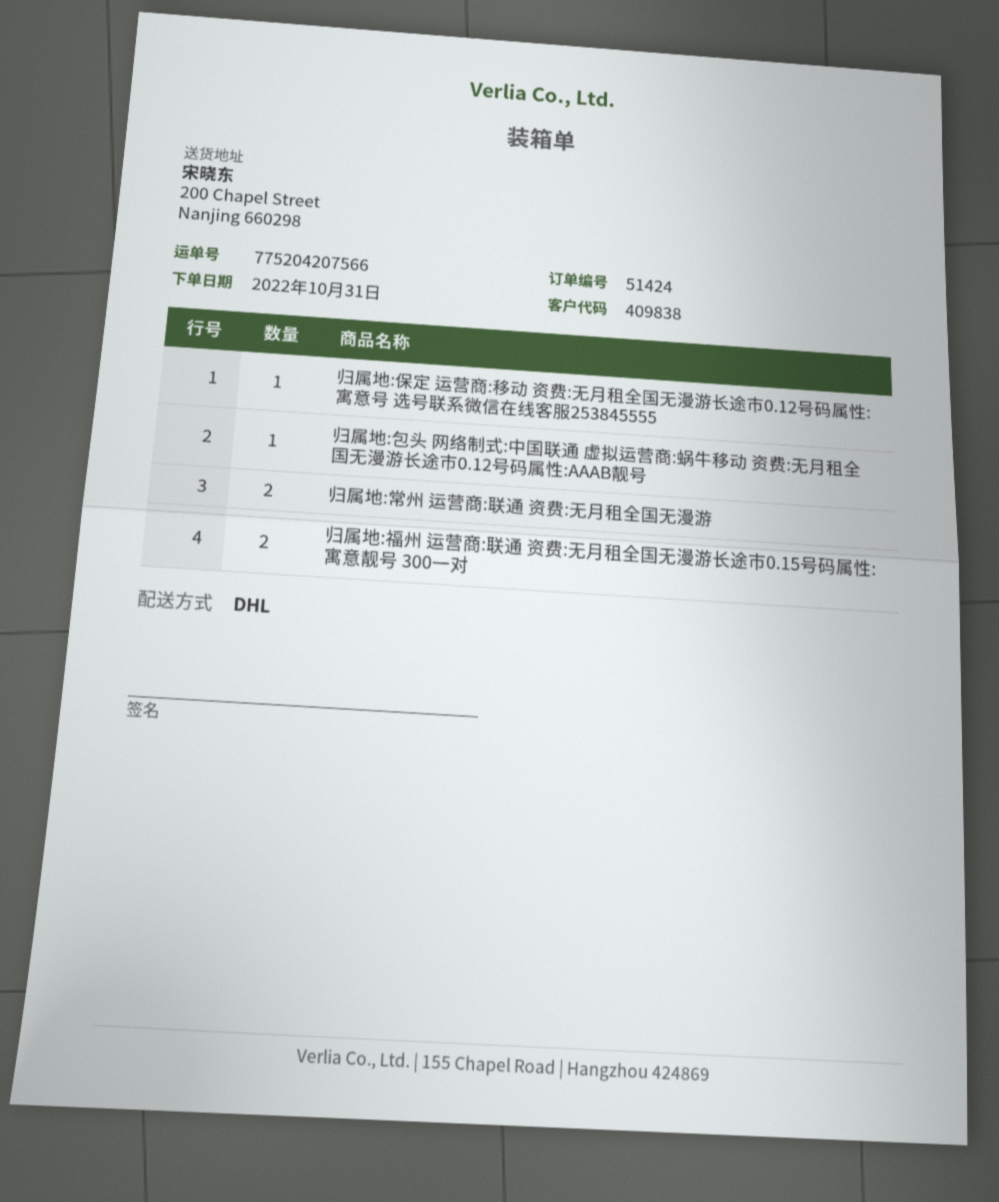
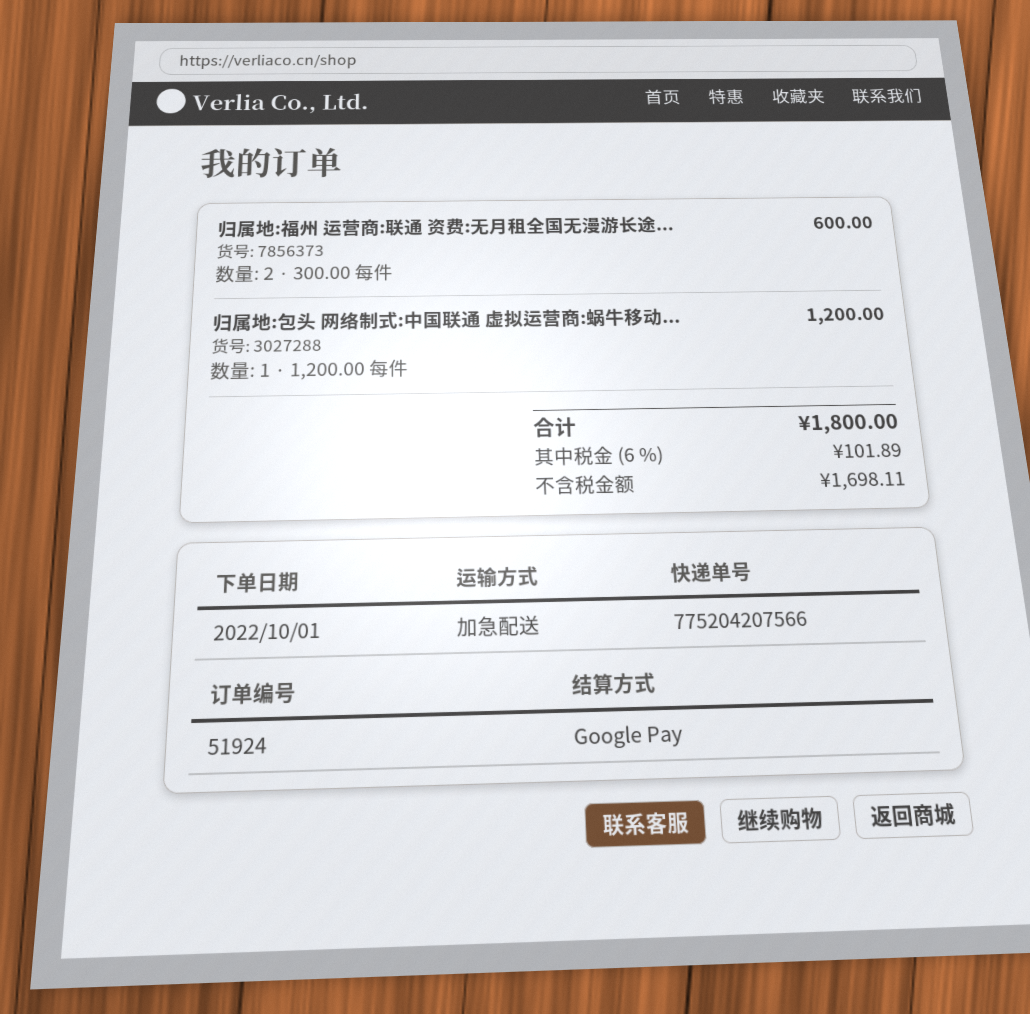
order number: 51424 -> 51924
order date: 2022-10-31 -> 2022-10-01
shipping method: DHL -> express
归属地:保定 运营商:移动 资费:无月租全国无漫游长途市0.12号码属性:寓意号 选号联系微信在线客服253845555: 1 -> none
归属地:常州 运营商:联通 资费:无月租全国无漫游: 2 -> none

